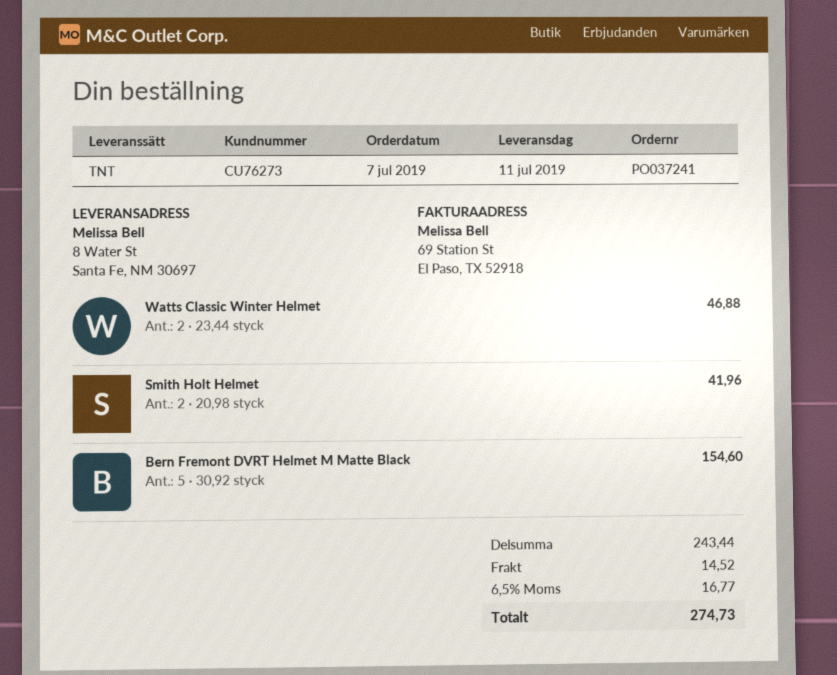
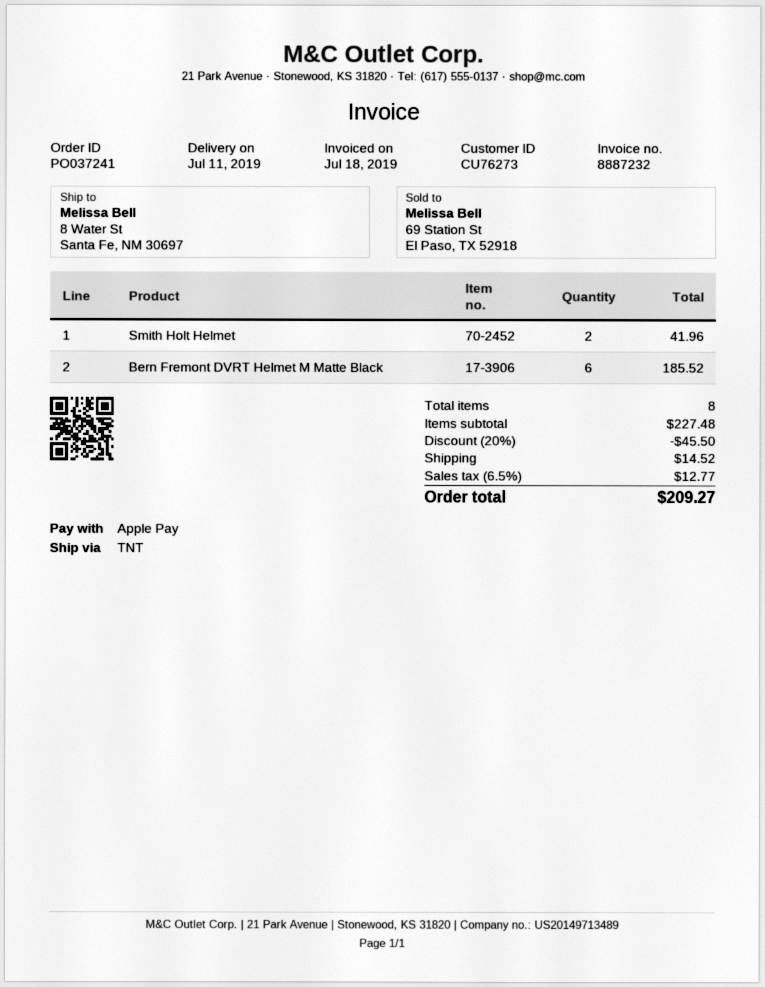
Watts Classic Winter Helmet: 2 for 46.88 -> none
Bern Fremont DVRT Helmet M Matte Black: 5 for 154.60 -> 6 for 185.52
subtotal: 243.44 -> 227.48
discount: none -> 20% = 45.50
tax: 6.5% = 16.77 -> 6.5% = 12.77
total: 274.73 -> 209.27

